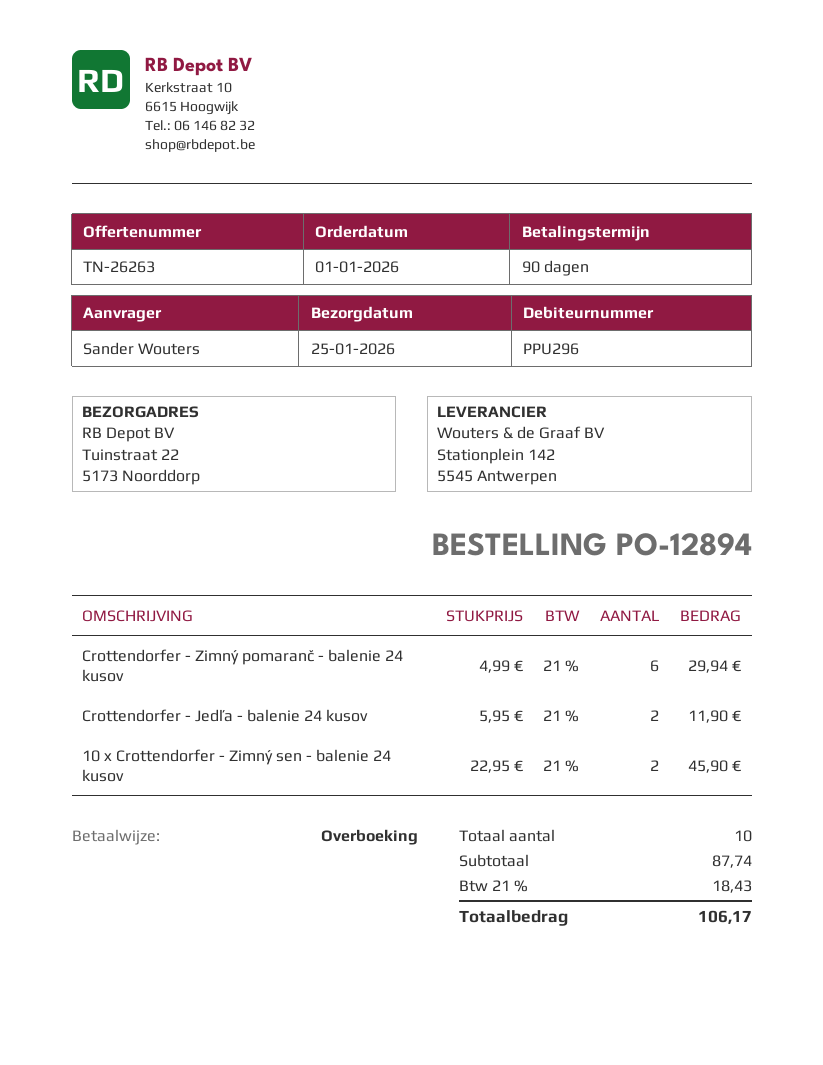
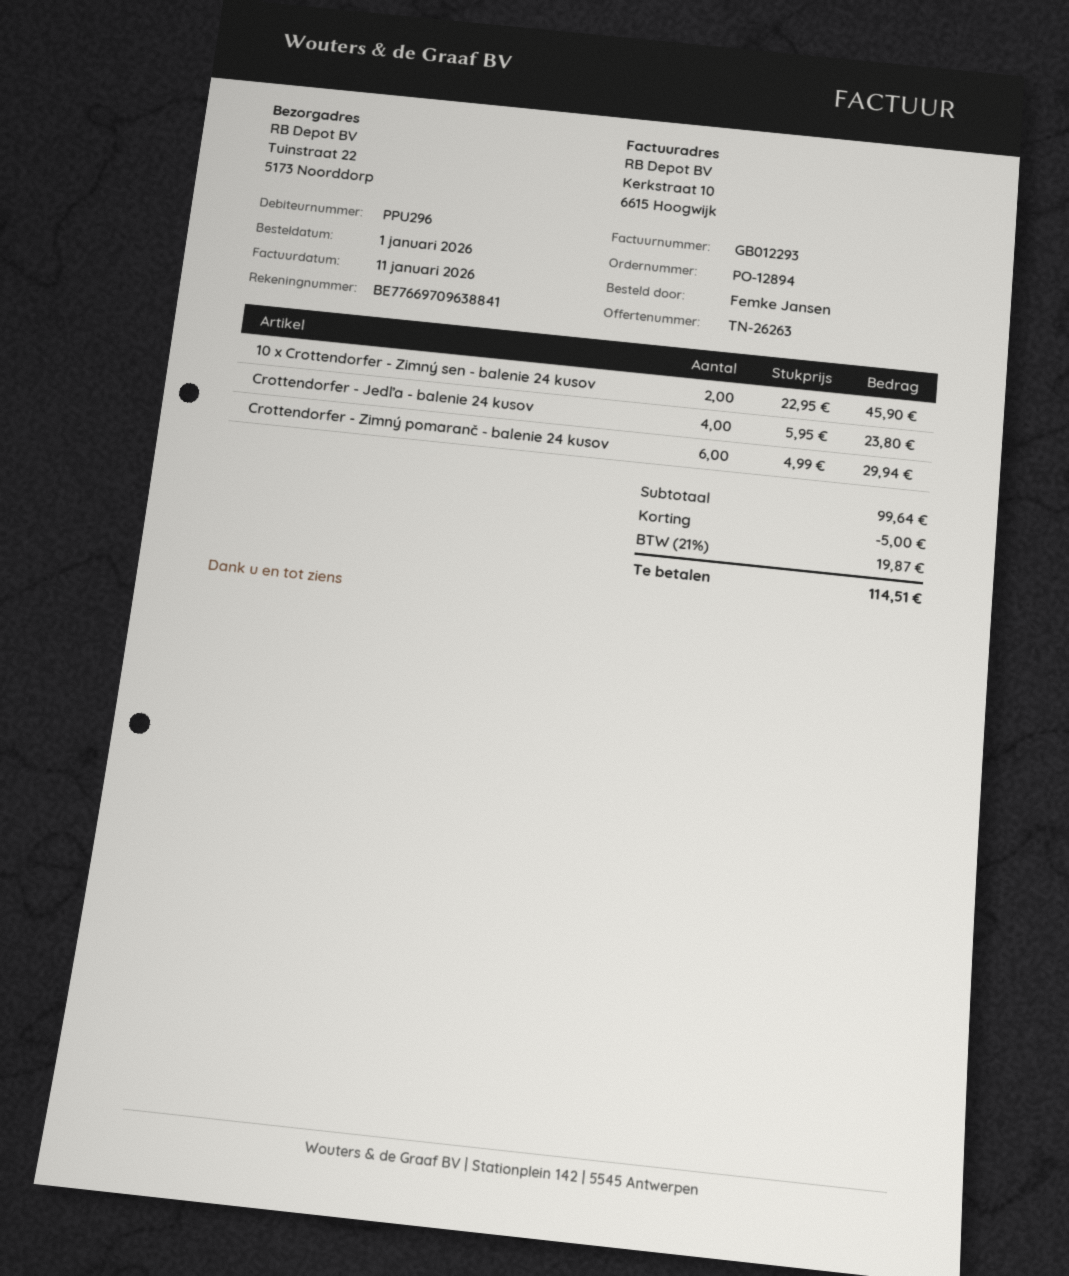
ordered by: Sander Wouters -> Femke Jansen
Crottendorfer - Jedľa - balenie 24 kusov: 2 x 5.95 = 11.90 -> 4 x 5.95 = 23.80
subtotal: 87.74 -> 99.64
discount: none -> 5.00
tax: 21% = 18.43 -> 21% = 19.87
total: 106.17 -> 114.51

